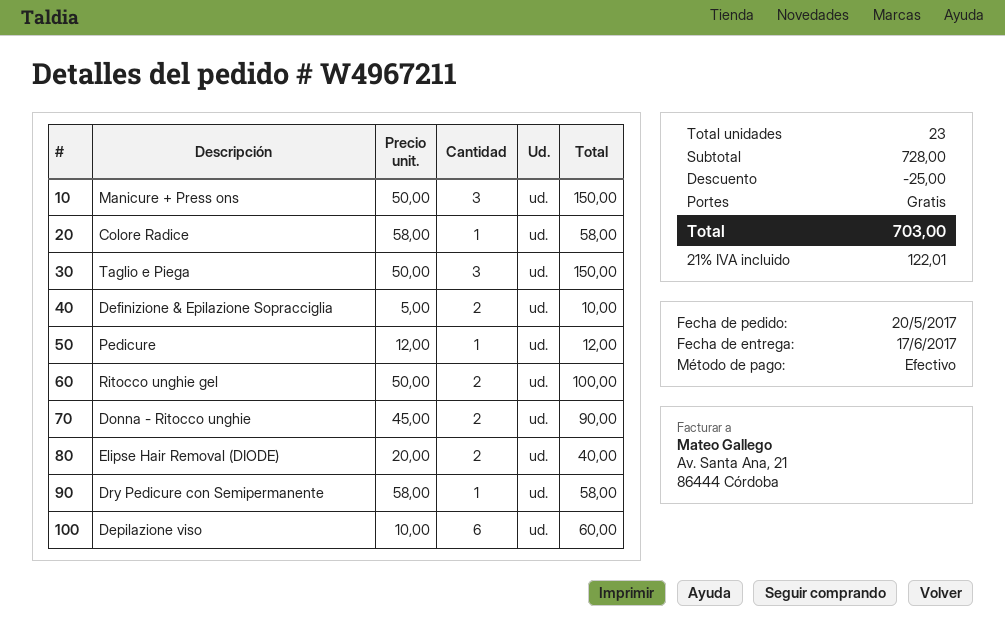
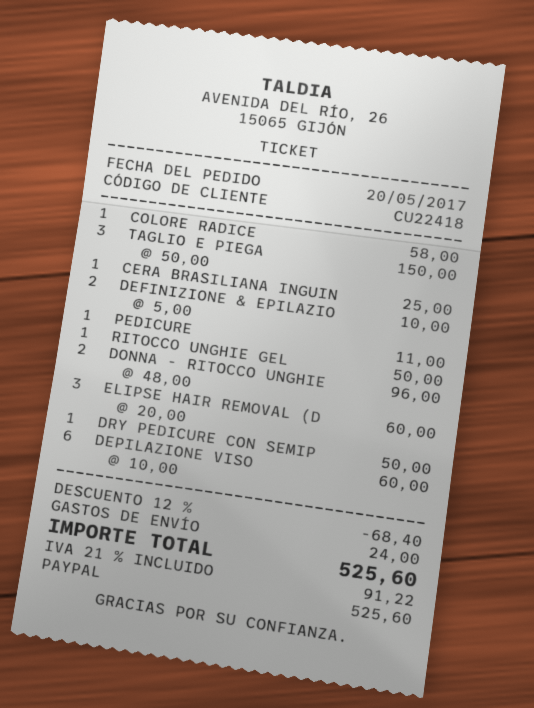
payment method: cash -> PayPal
Manicure + Press ons: 3 x 50.00 = 150.00 -> none
Pedicure: 1 x 12.00 = 12.00 -> 1 x 11.00 = 11.00
Ritocco unghie gel: 2 x 50.00 = 100.00 -> 1 x 50.00 = 50.00
Donna - Ritocco unghie: 2 x 45.00 = 90.00 -> 2 x 48.00 = 96.00
Elipse Hair Removal (DIODE): 2 x 20.00 = 40.00 -> 3 x 20.00 = 60.00
Dry Pedicure con Semipermanente: 1 x 58.00 = 58.00 -> 1 x 50.00 = 50.00
CERA BRASILIANA INGUIN: none -> 1 x 25.00 = 25.00
discount: 25.00 -> 68.40
shipping: 0.00 -> 24.00
tax: 21% = 122.01 -> 21% = 91.22
total: 703.00 -> 525.60

